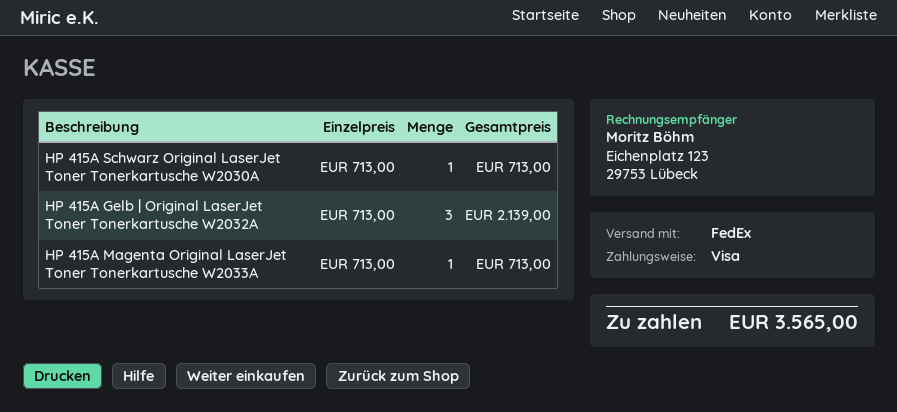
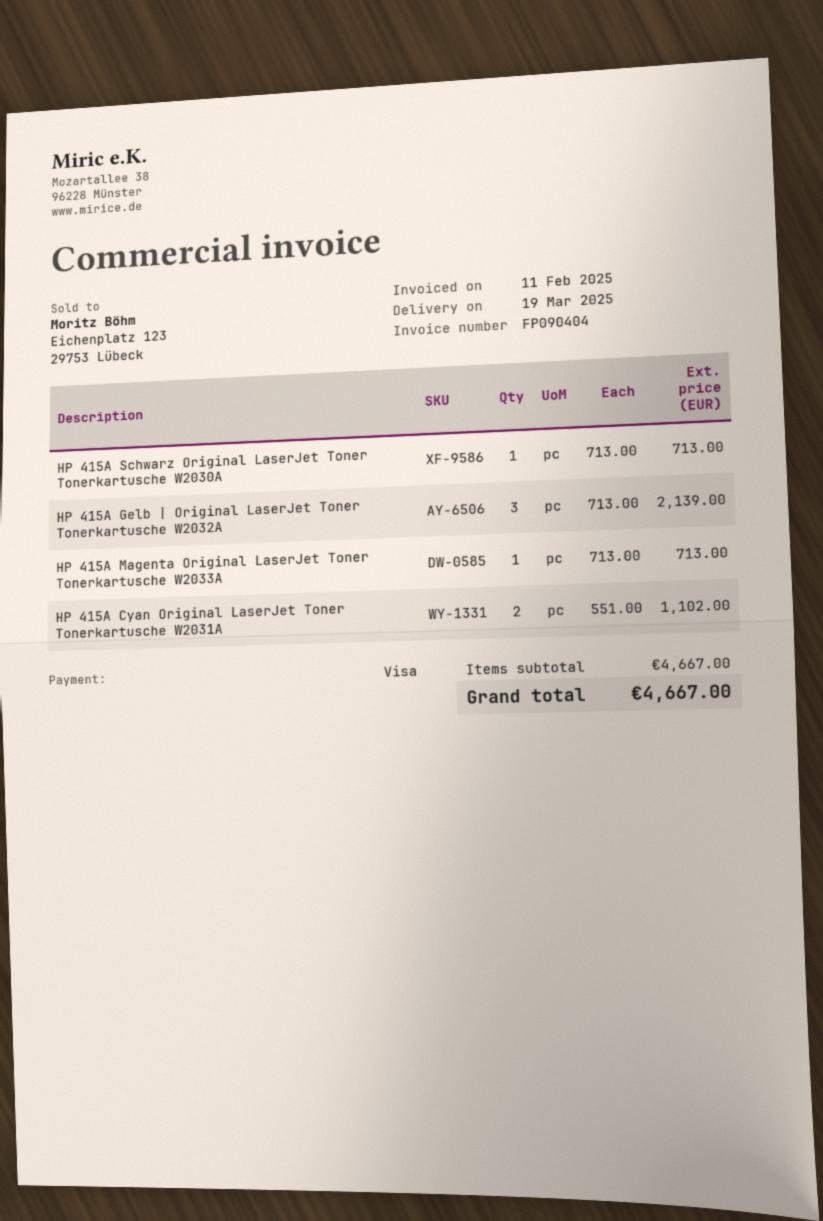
HP 415A Cyan Original LaserJet Toner Tonerkartusche W2031A: none -> 2 x 551.00 = 1102.00
total: 3565.00 -> 4667.00

